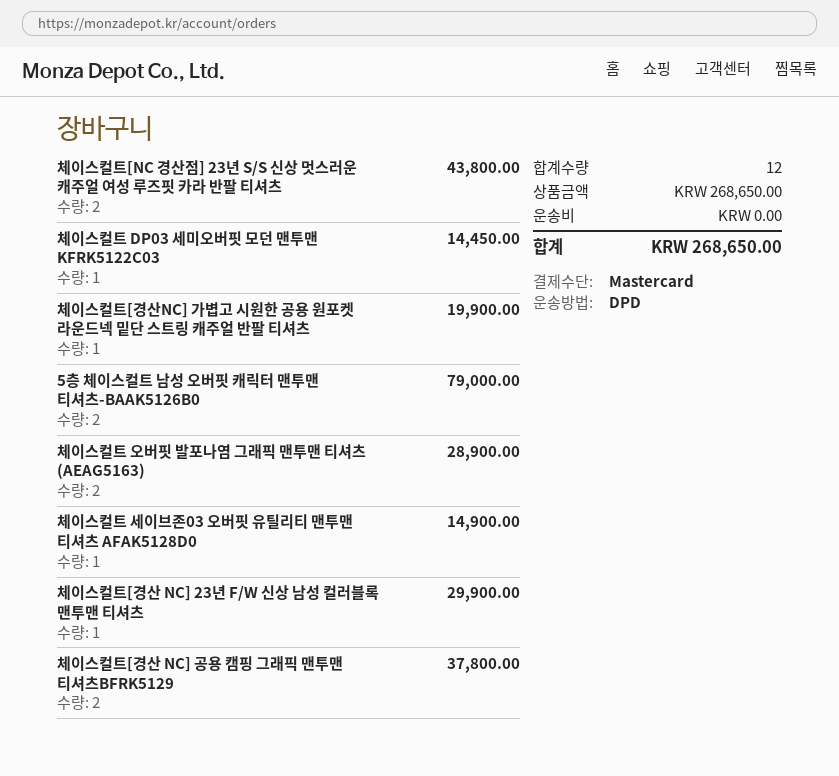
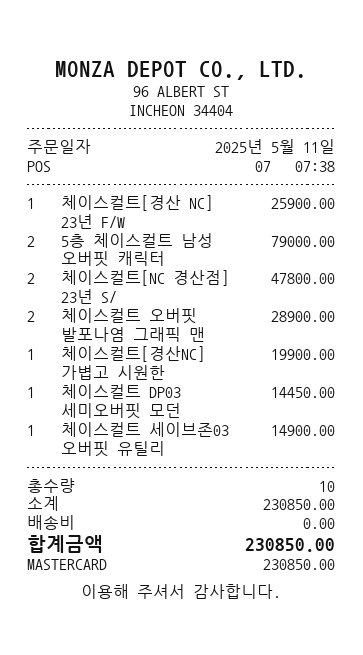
체이스컬트[NC 경산점] 23년 S/S 신상 멋스러운 캐주얼 여성 루즈핏 카라 반팔 티셔츠: 2 for 43800.00 -> 2 for 47800.00
체이스컬트[경산 NC] 23년 F/W 신상 남성 컬러블록 맨투맨 티셔츠: 1 for 29900.00 -> 1 for 25900.00
체이스컬트[경산 NC] 공용 캠핑 그래픽 맨투맨 티셔츠BFRK5129: 2 for 37800.00 -> none
total quantity: 12 -> 10
subtotal: 268650.00 -> 230850.00
total: 268650.00 -> 230850.00

